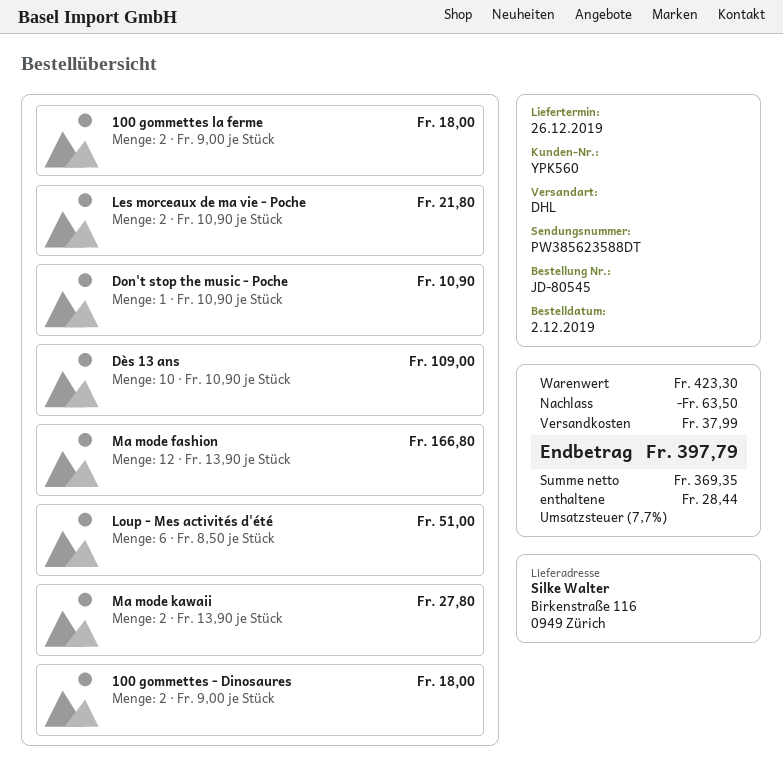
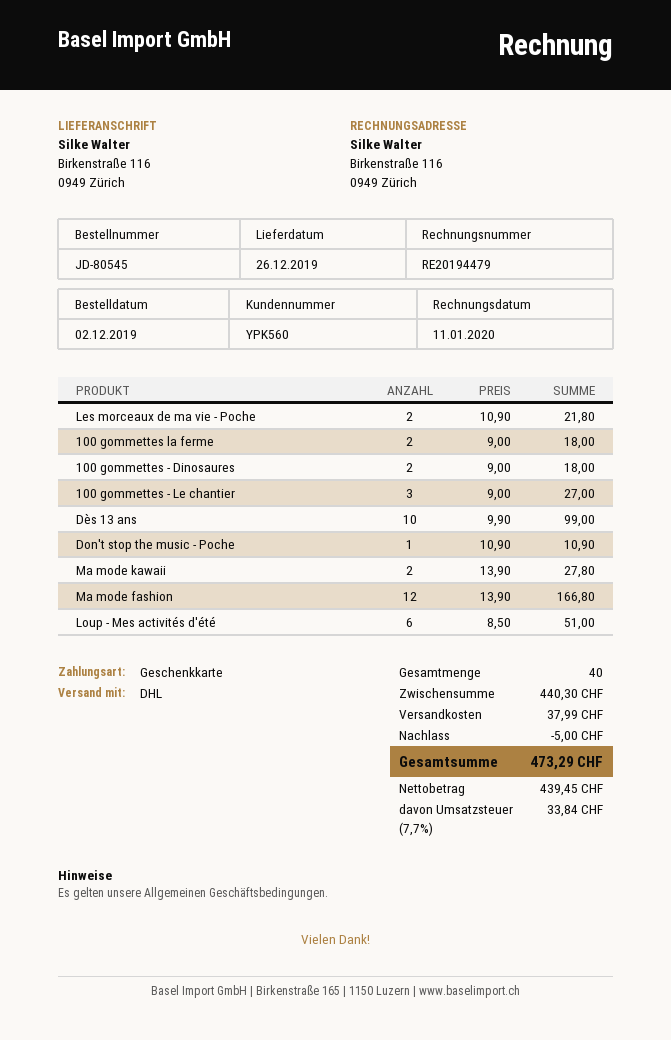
Dès 13 ans: 10 x 10.90 = 109.00 -> 10 x 9.90 = 99.00
100 gommettes - Le chantier: none -> 3 x 9.00 = 27.00
subtotal: 423.30 -> 440.30
discount: 63.50 -> 5.00
net: 369.35 -> 439.45
tax: 7.7% = 28.44 -> 7.7% = 33.84
total: 397.79 -> 473.29

